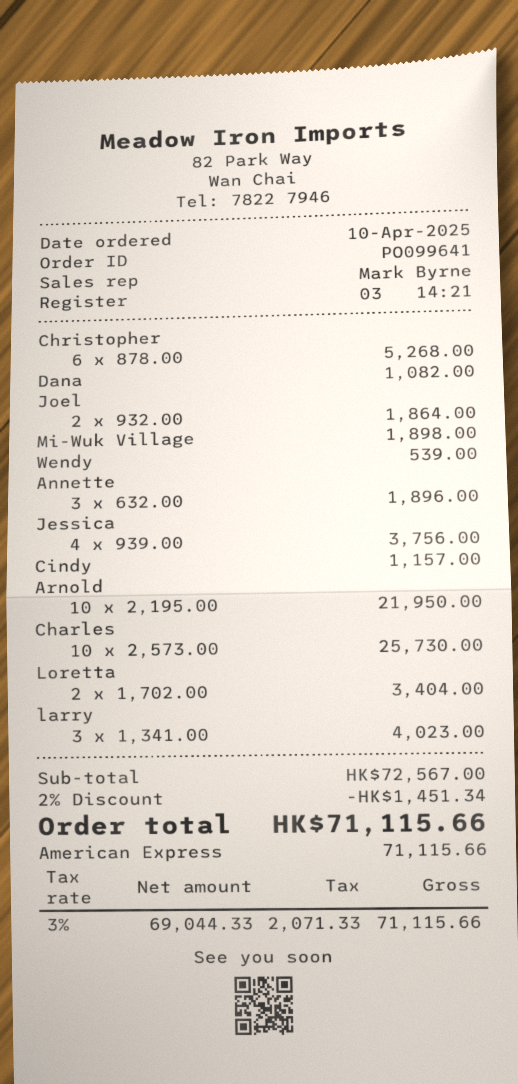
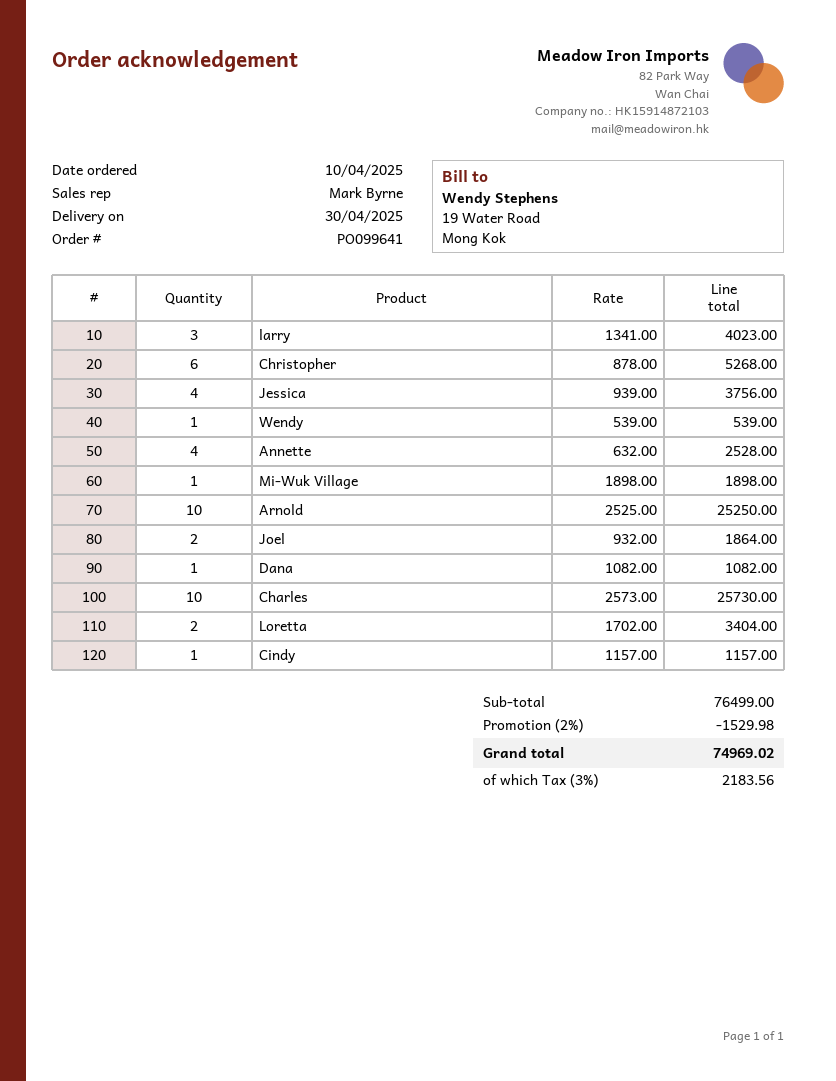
Annette: 3 x 632.00 = 1896.00 -> 4 x 632.00 = 2528.00
Arnold: 10 x 2195.00 = 21950.00 -> 10 x 2525.00 = 25250.00
subtotal: 72567.00 -> 76499.00
discount: 2% = 1451.34 -> 2% = 1529.98
tax: 3% = 2071.33 -> 3% = 2183.56
total: 71115.66 -> 74969.02

